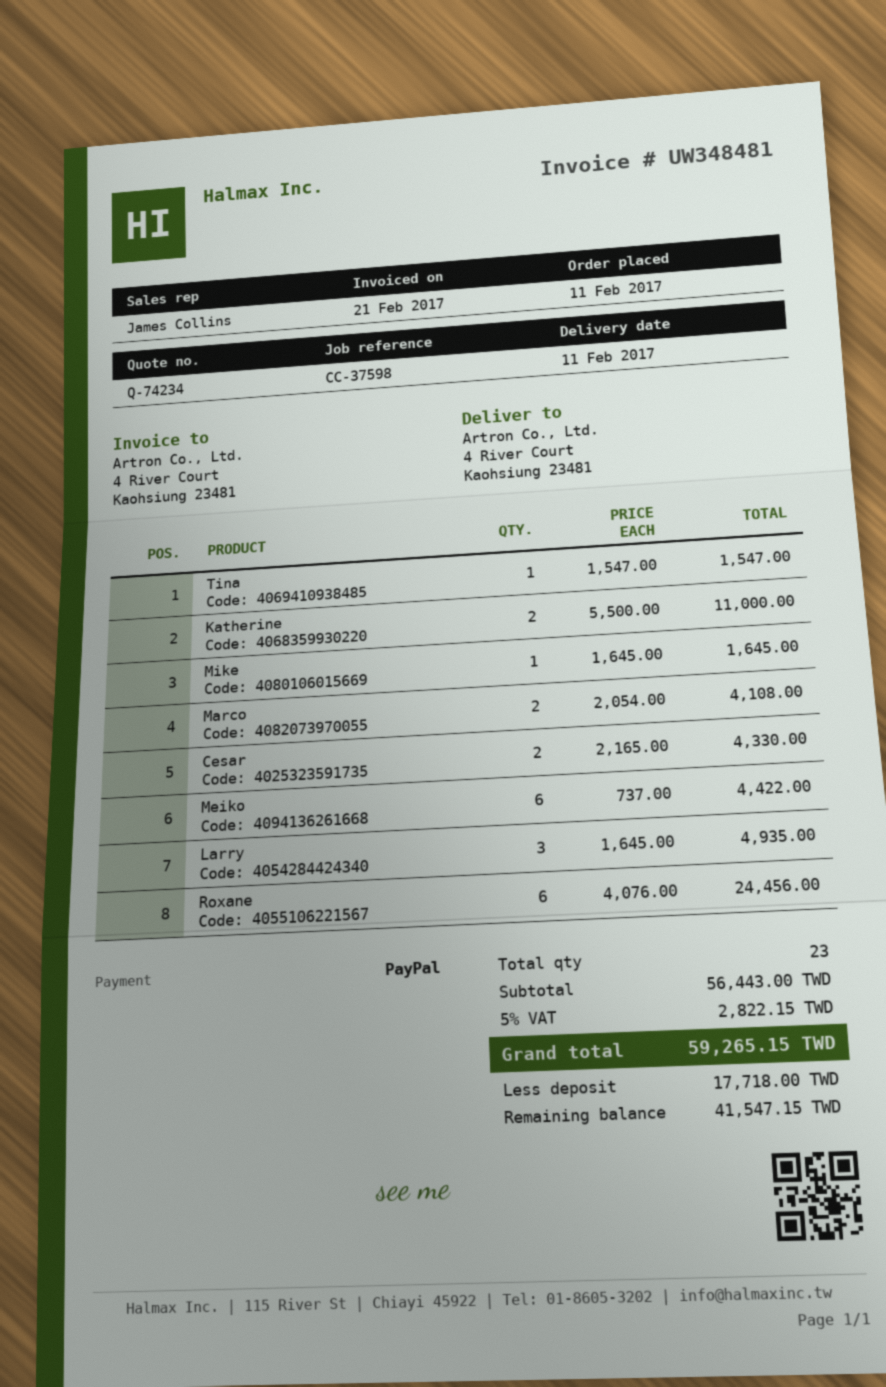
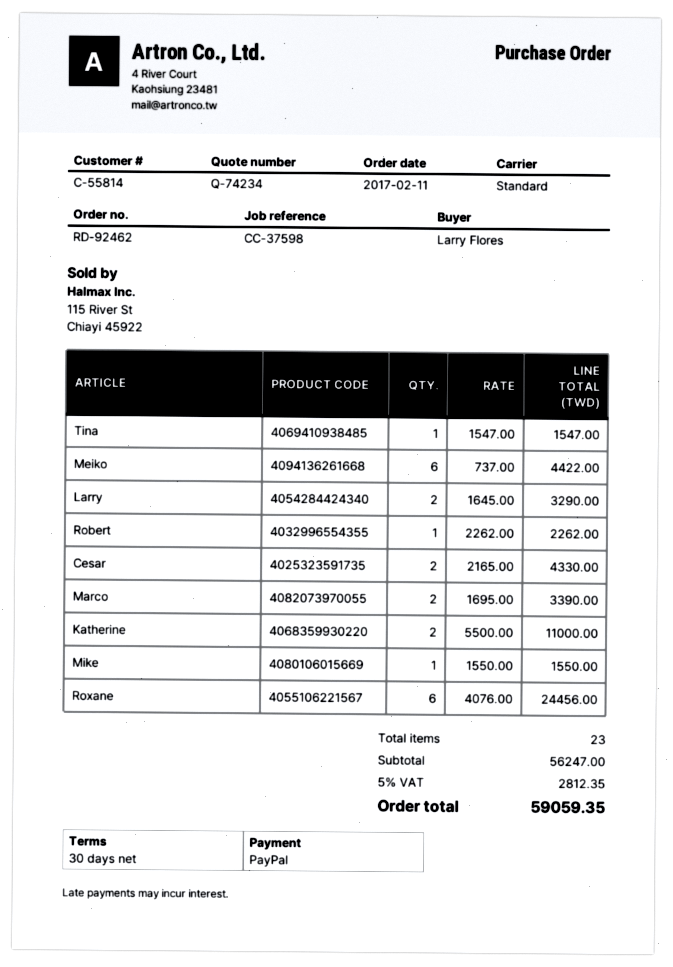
Mike: 1 x 1645.00 = 1645.00 -> 1 x 1550.00 = 1550.00
Marco: 2 x 2054.00 = 4108.00 -> 2 x 1695.00 = 3390.00
Larry: 3 x 1645.00 = 4935.00 -> 2 x 1645.00 = 3290.00
Robert: none -> 1 x 2262.00 = 2262.00
subtotal: 56443.00 -> 56247.00
tax: 5% = 2822.15 -> 5% = 2812.35
total: 59265.15 -> 59059.35

